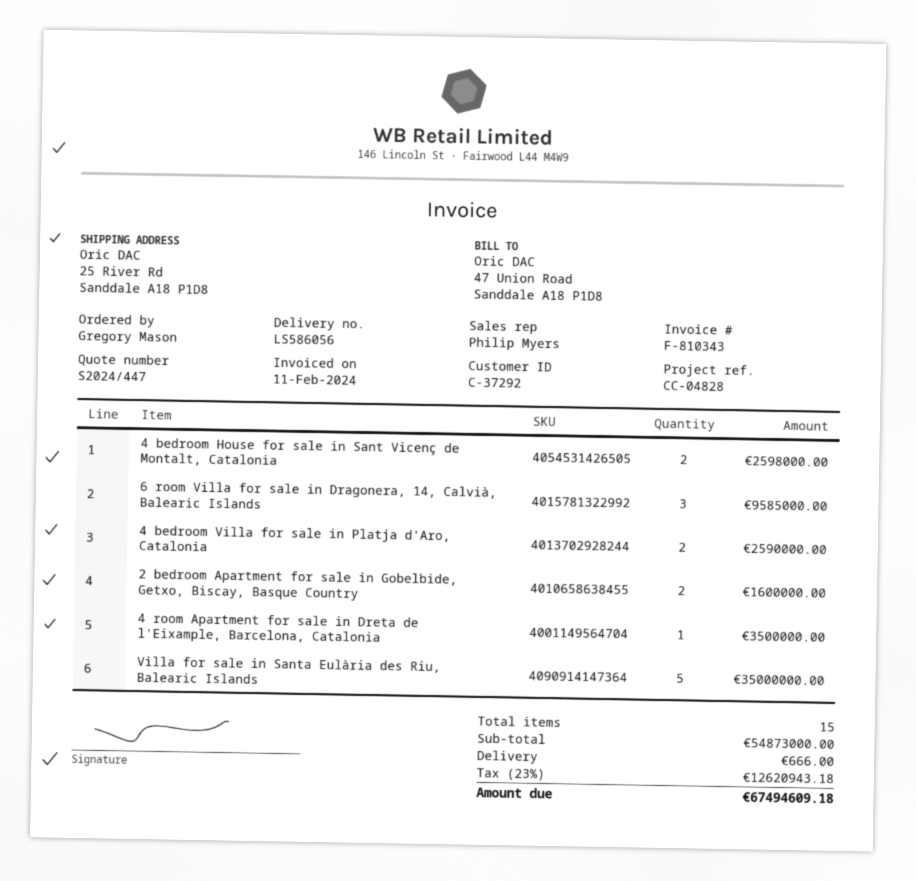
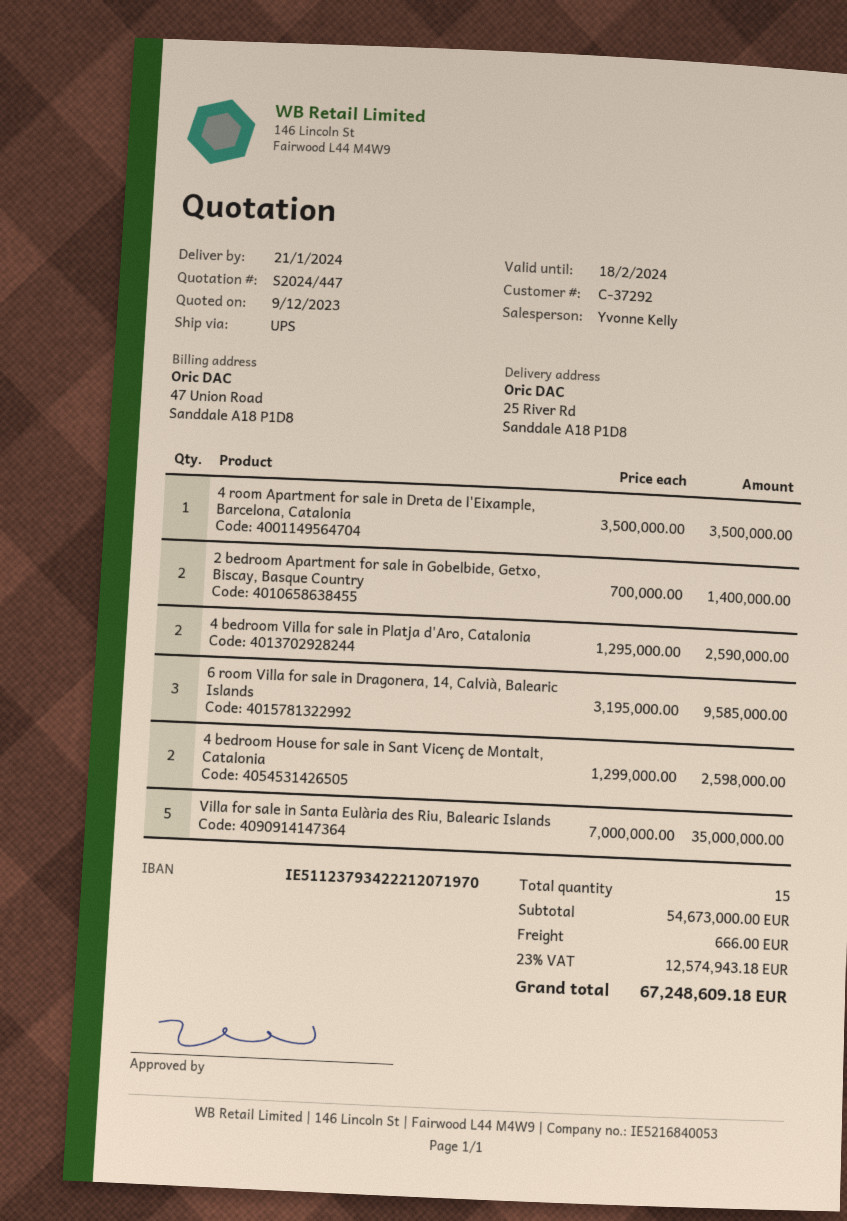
sales rep: Philip Myers -> Yvonne Kelly
2 bedroom Apartment for sale in Gobelbide, Getxo, Biscay, Basque Country: 2 for 1600000.00 -> 2 for 1400000.00
subtotal: 54873000.00 -> 54673000.00
tax: 23% = 12620943.18 -> 23% = 12574943.18
total: 67494609.18 -> 67248609.18

